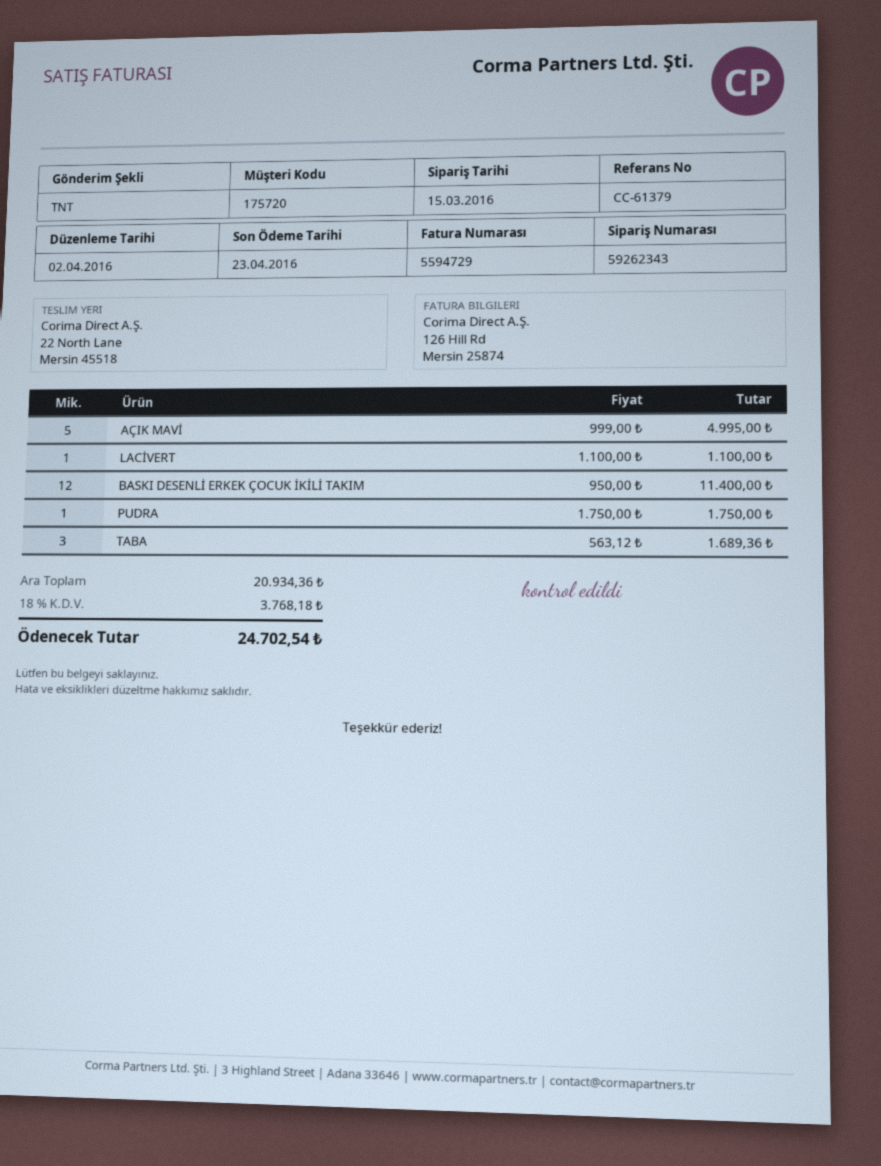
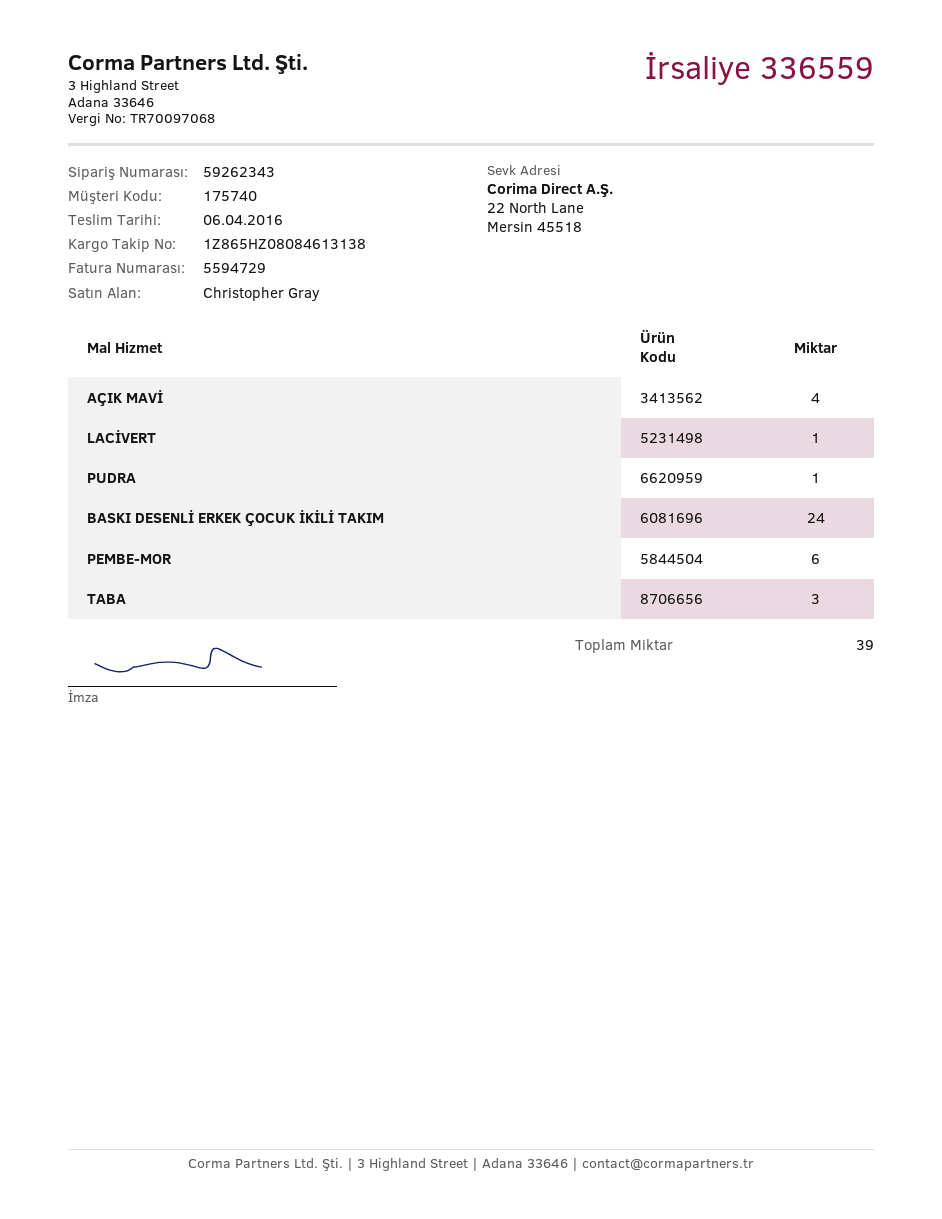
customer number: 175720 -> 175740
AÇIK MAVİ: 5 -> 4
BASKI DESENLİ ERKEK ÇOCUK İKİLİ TAKIM: 12 -> 24
PEMBE-MOR: none -> 6

